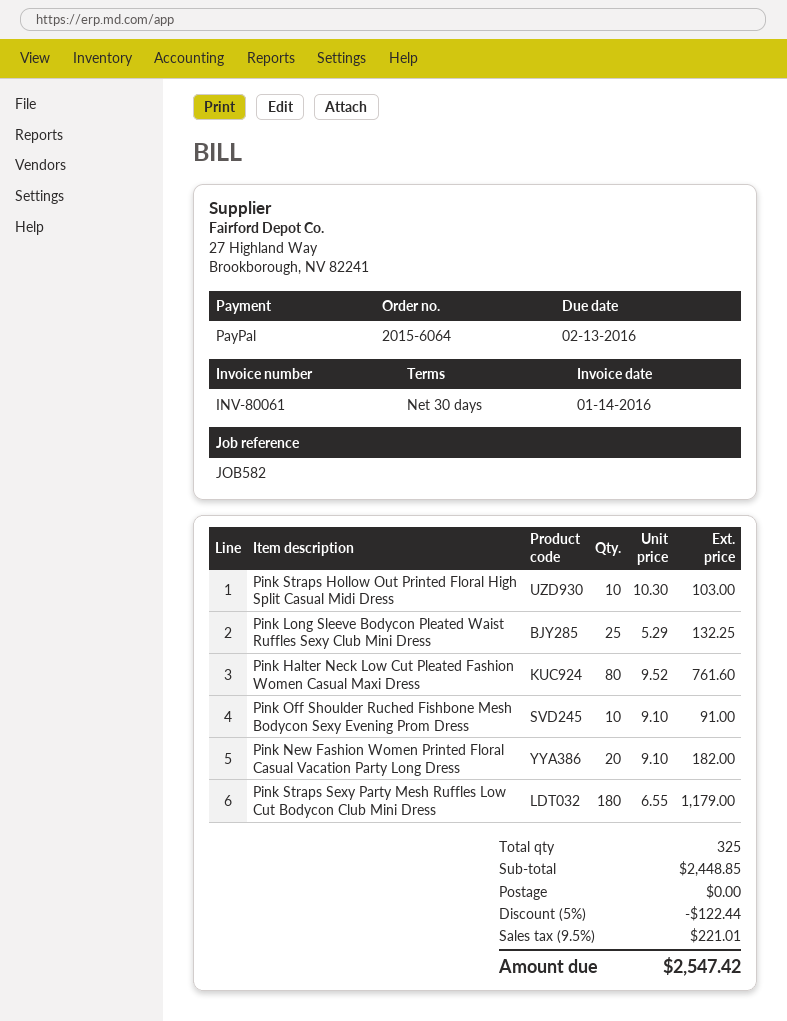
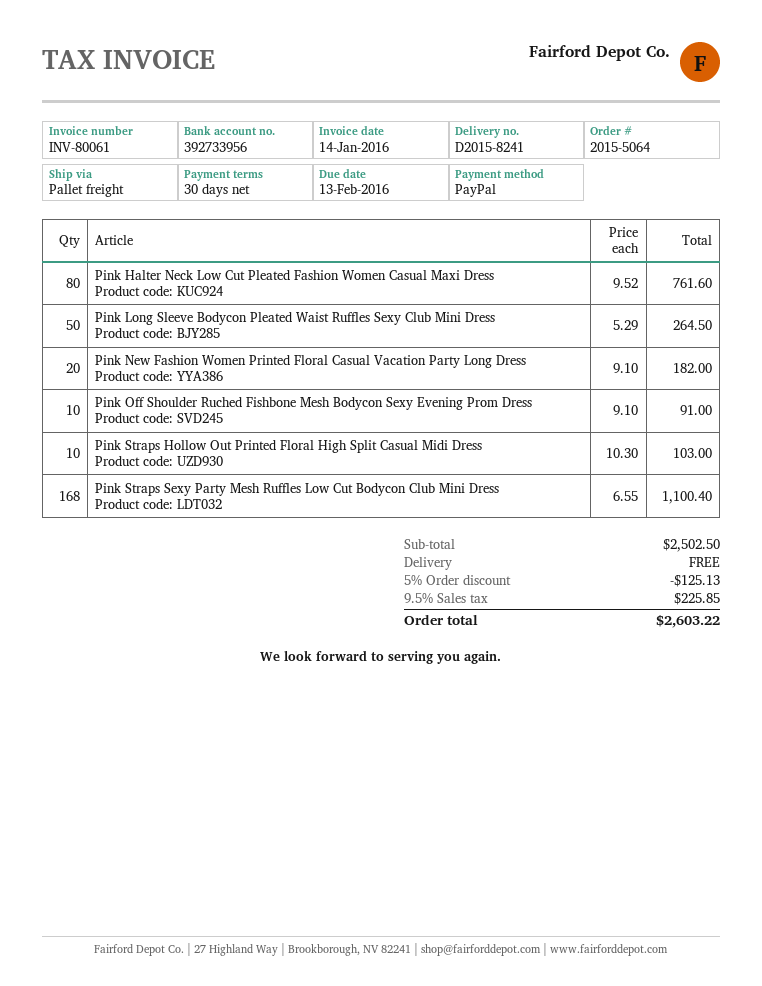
order number: 2015-6064 -> 2015-5064
Pink Long Sleeve Bodycon Pleated Waist Ruffles Sexy Club Mini Dress: 25 x 5.29 = 132.25 -> 50 x 5.29 = 264.50
Pink Straps Sexy Party Mesh Ruffles Low Cut Bodycon Club Mini Dress: 180 x 6.55 = 1179.00 -> 168 x 6.55 = 1100.40
subtotal: 2448.85 -> 2502.50
discount: 5% = 122.44 -> 5% = 125.13
tax: 9.5% = 221.01 -> 9.5% = 225.85
total: 2547.42 -> 2603.22

